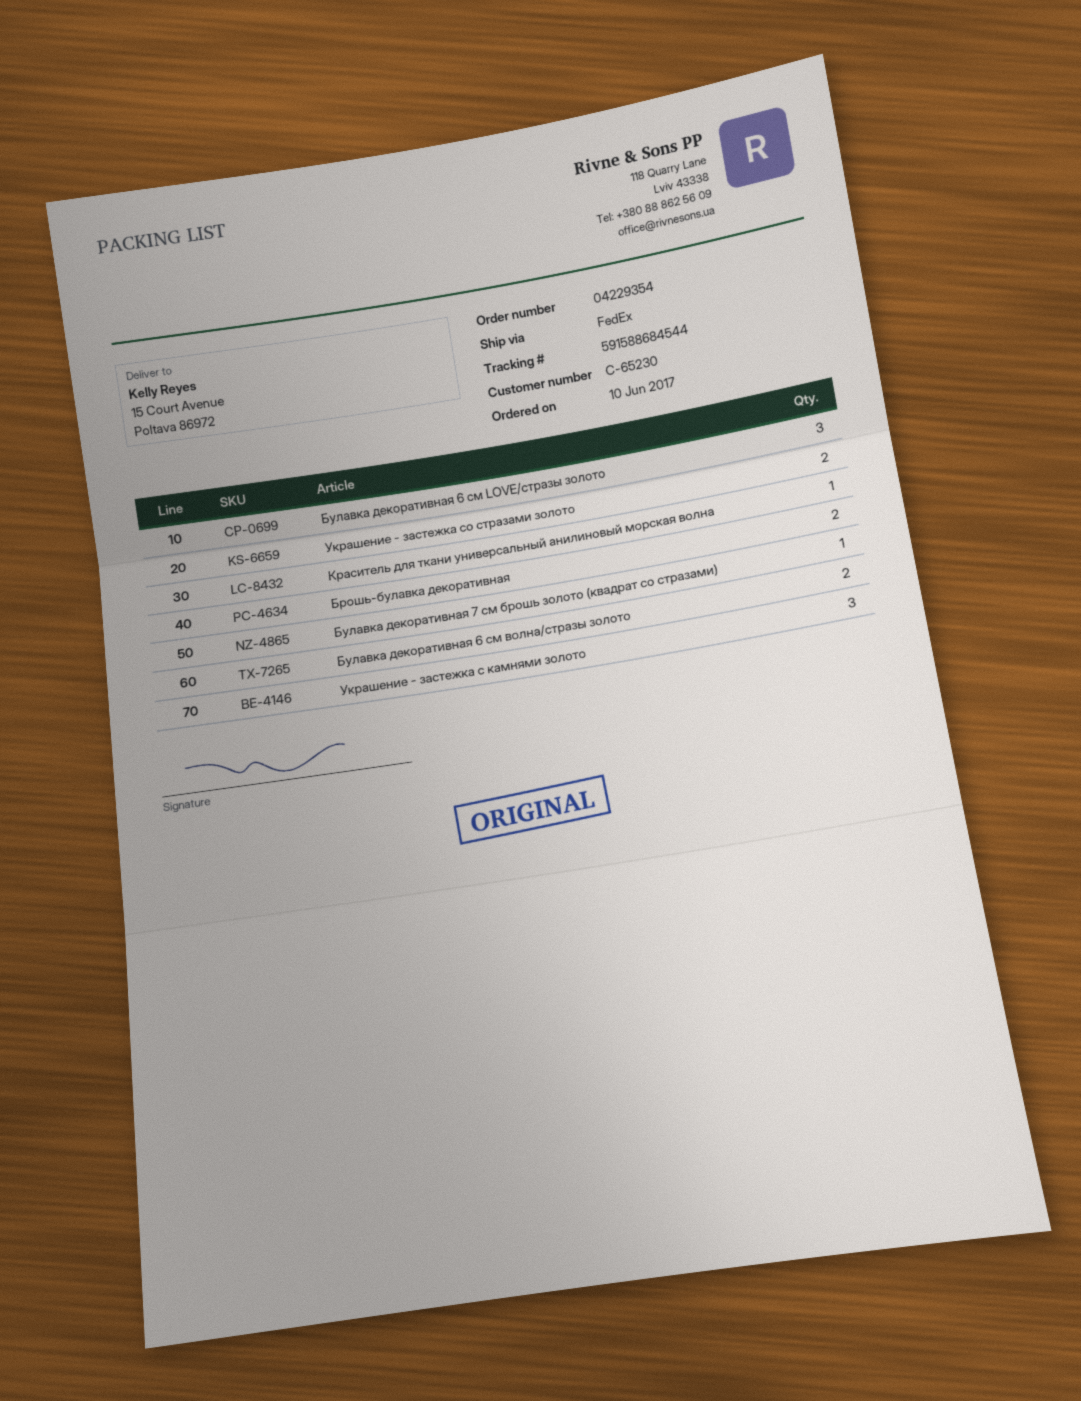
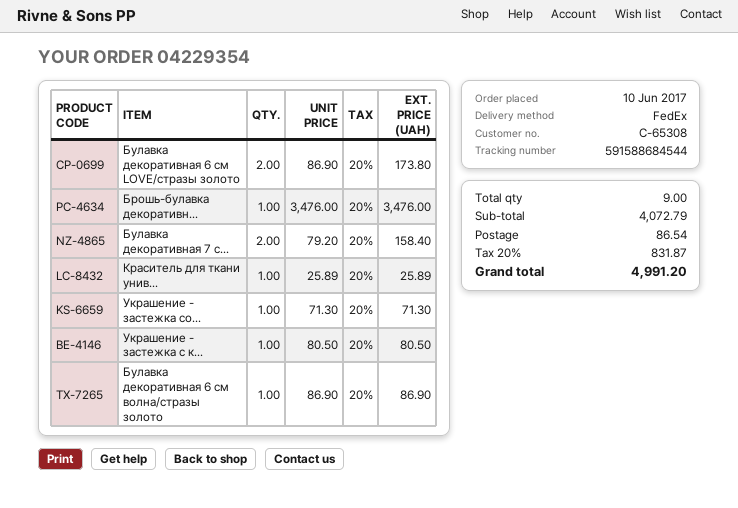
customer number: C-65230 -> C-65308
Булавка декоративная 6 см LOVE/стразы золото: 3 -> 2
Украшение - застежка со стразами золото: 2 -> 1
Брошь-булавка декоративная: 2 -> 1
Булавка декоративная 7 см брошь золото (квадрат со стразами): 1 -> 2
Булавка декоративная 6 см волна/стразы золото: 2 -> 1
Украшение - застежка с камнями золото: 3 -> 1

